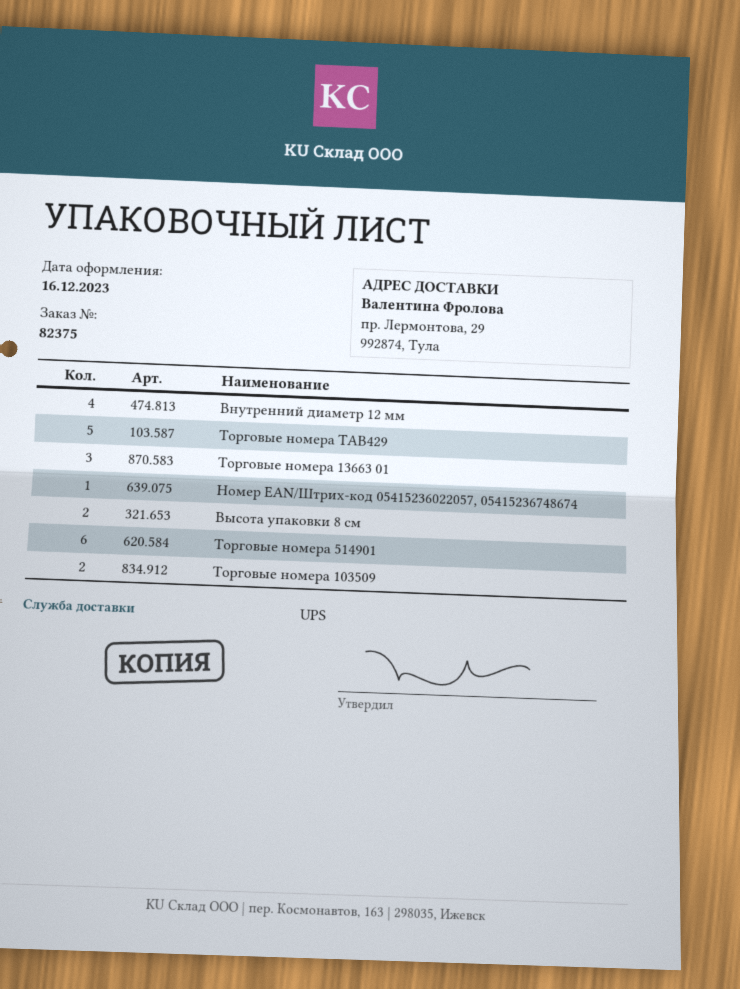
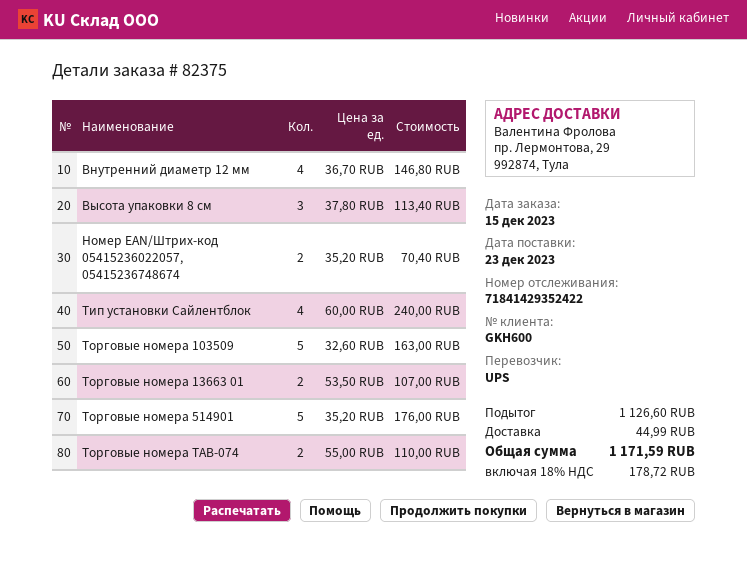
order date: 2023-12-16 -> 2023-12-15
Торговые номера TAB429: 5 -> none
Торговые номера 13663 01: 3 -> 2
Номер EAN/Штрих-код 05415236022057, 05415236748674: 1 -> 2
Высота упаковки 8 см: 2 -> 3
Торговые номера 514901: 6 -> 5
Торговые номера 103509: 2 -> 5
Тип установки Сайлентблок: none -> 4
Торговые номера TAB-074: none -> 2

